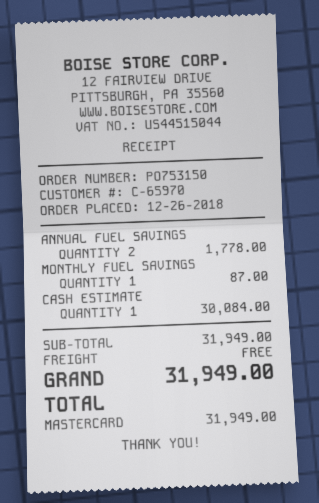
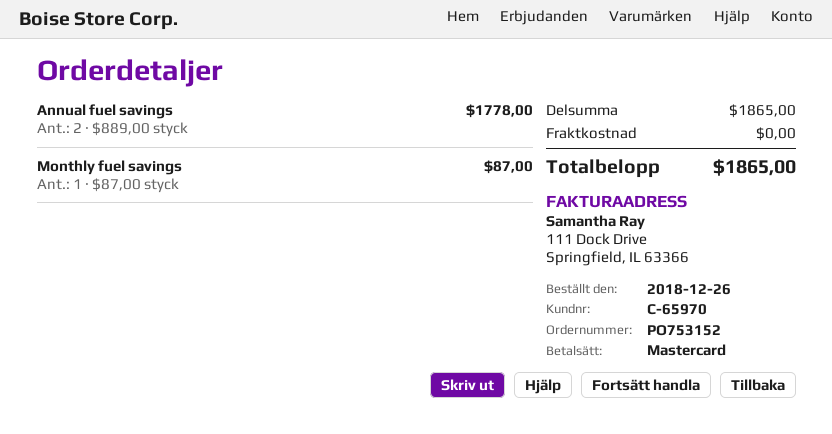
order number: PO753150 -> PO753152
CASH ESTIMATE: 1 for 30084.00 -> none
subtotal: 31949.00 -> 1865.00
total: 31949.00 -> 1865.00

